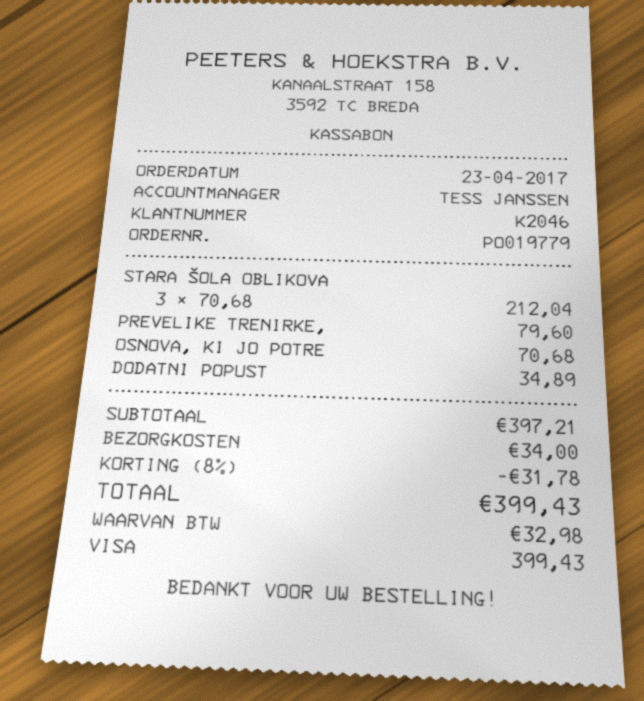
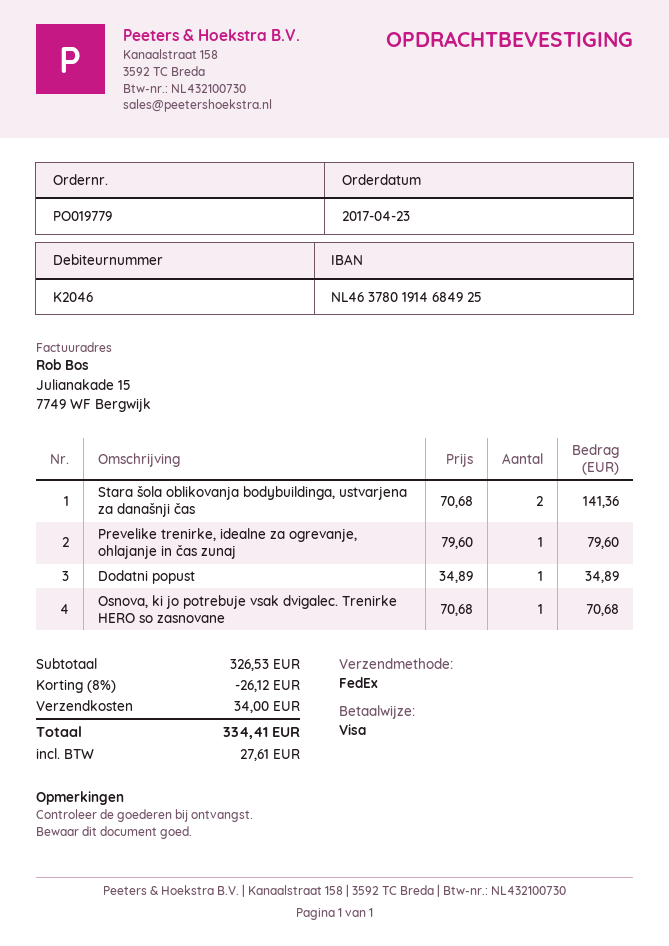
STARA ŠOLA OBLIKOVA: 3 x 70.68 = 212.04 -> 2 x 70.68 = 141.36
subtotal: 397.21 -> 326.53
discount: 8% = 31.78 -> 8% = 26.12
tax: 32.98 -> 27.61
total: 399.43 -> 334.41

